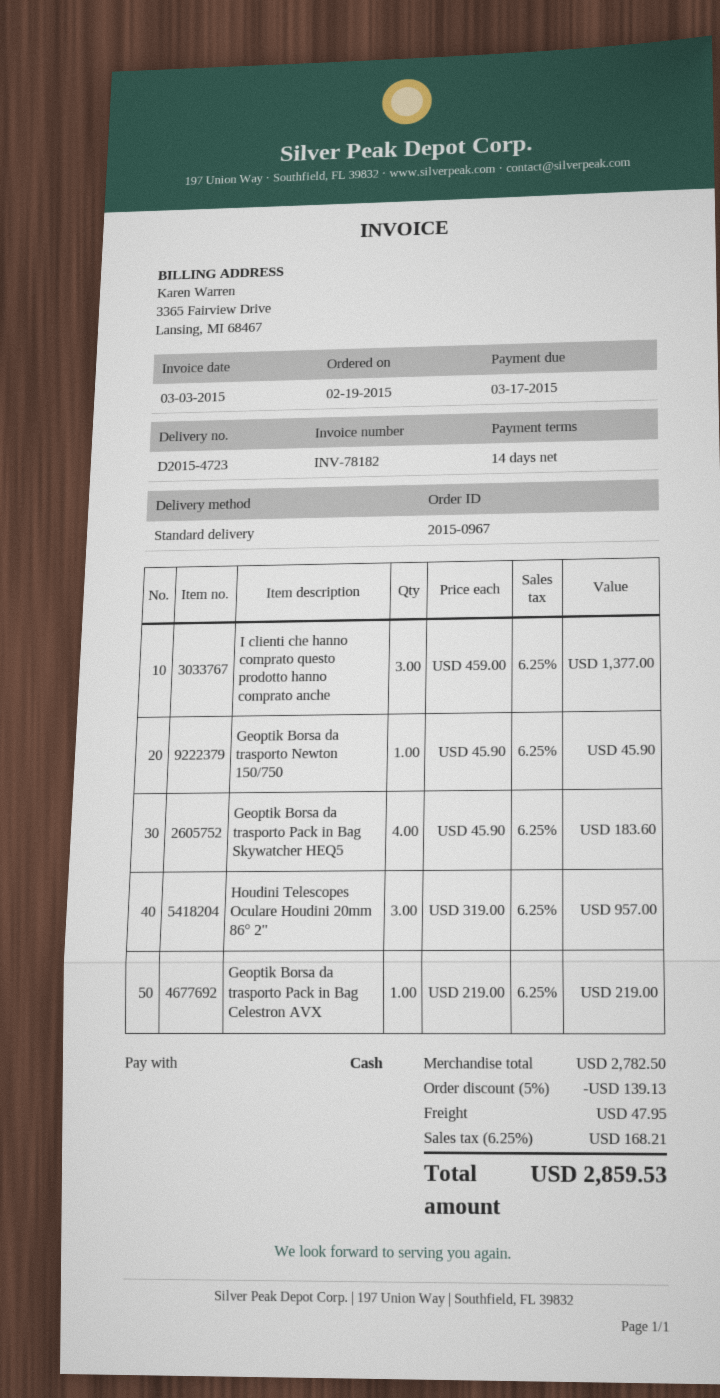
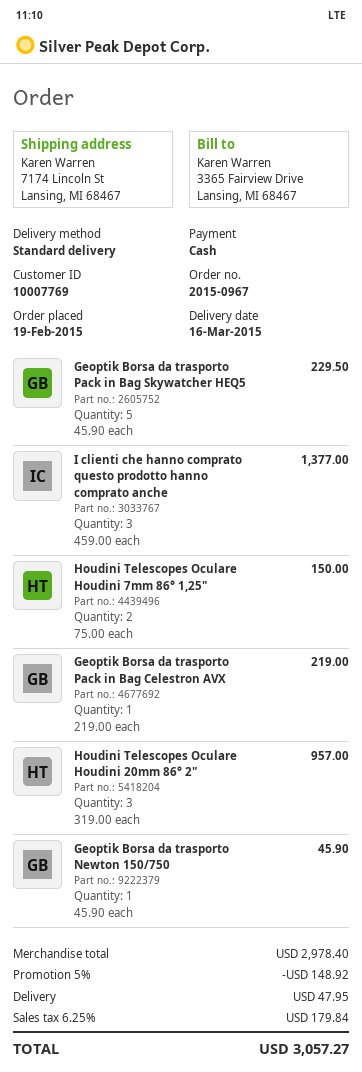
Geoptik Borsa da trasporto Pack in Bag Skywatcher HEQ5: 4 x 45.90 = 183.60 -> 5 x 45.90 = 229.50
Houdini Telescopes Oculare Houdini 7mm 86° 1,25": none -> 2 x 75.00 = 150.00
subtotal: 2782.50 -> 2978.40
discount: 5% = 139.13 -> 5% = 148.92
tax: 6.25% = 168.21 -> 6.25% = 179.84
total: 2859.53 -> 3057.27

